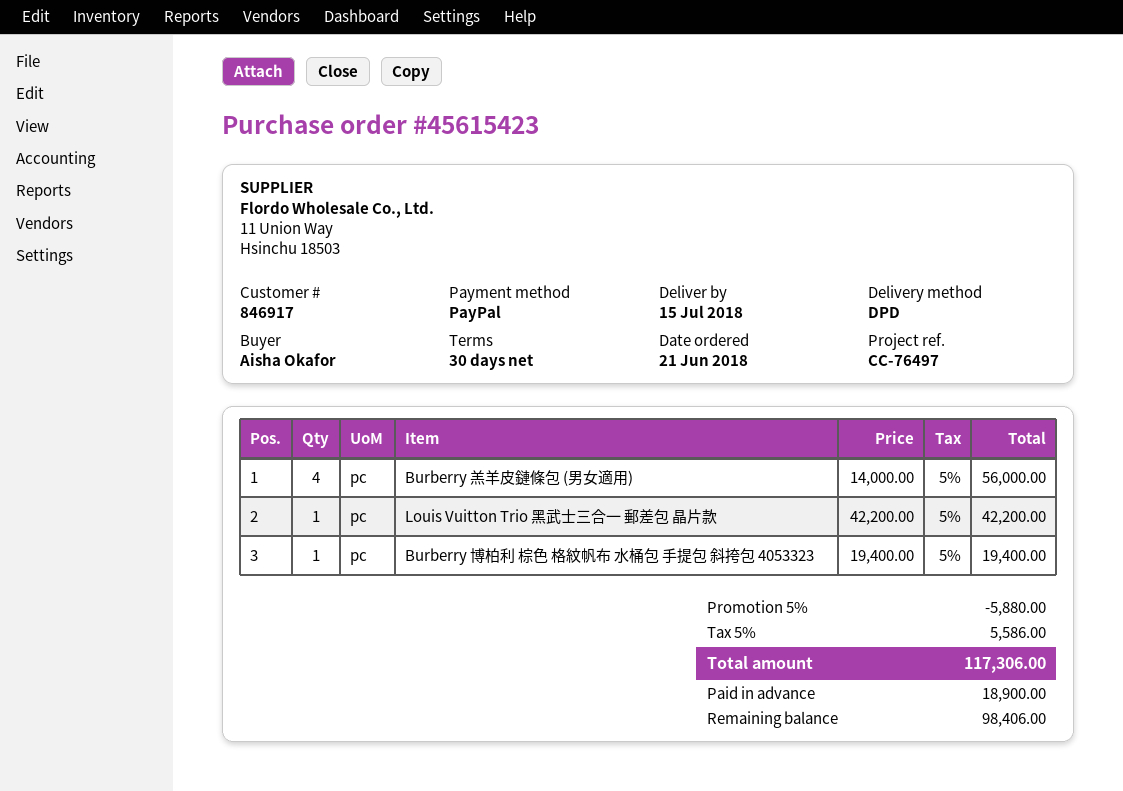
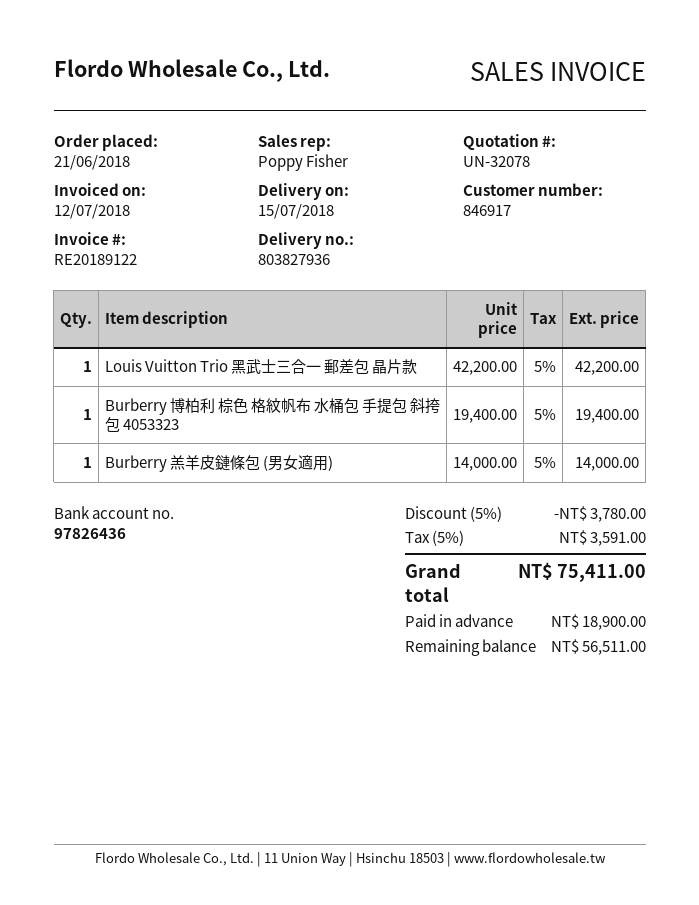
Burberry 羔羊皮鏈條包 (男女適用): 4 x 14000.00 = 56000.00 -> 1 x 14000.00 = 14000.00
discount: 5% = 5880.00 -> 5% = 3780.00
tax: 5% = 5586.00 -> 5% = 3591.00
total: 117306.00 -> 75411.00
balance: 98406.00 -> 56511.00

